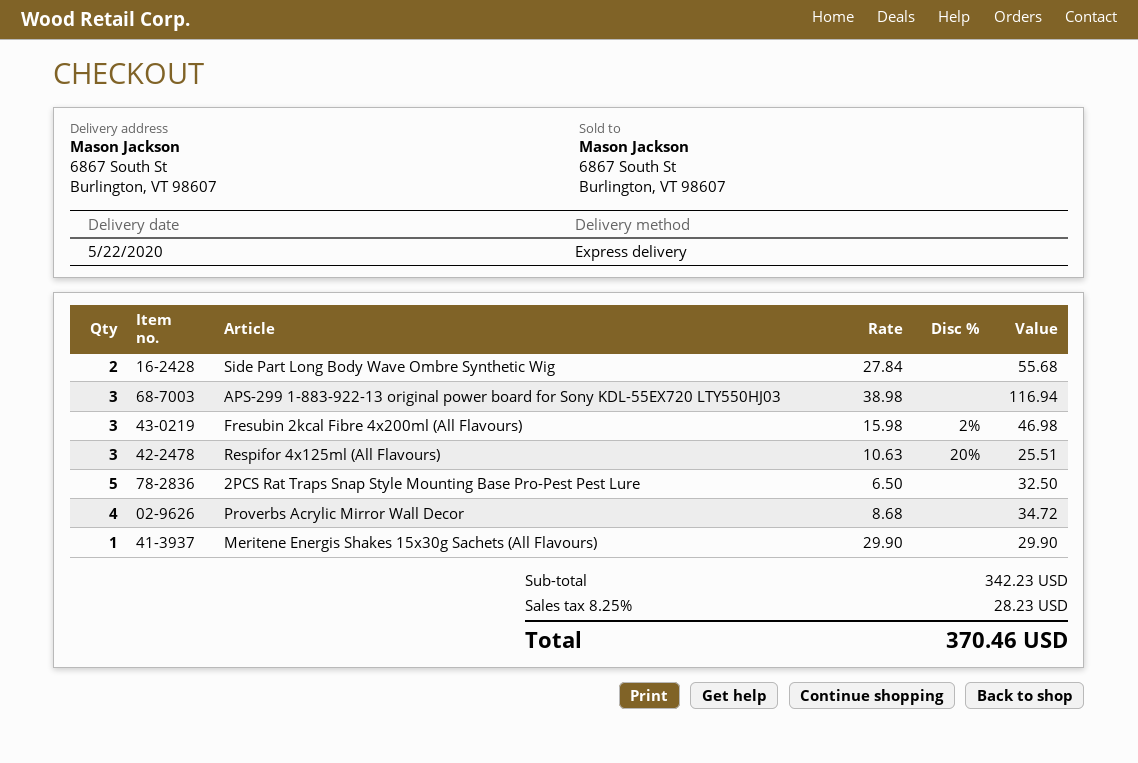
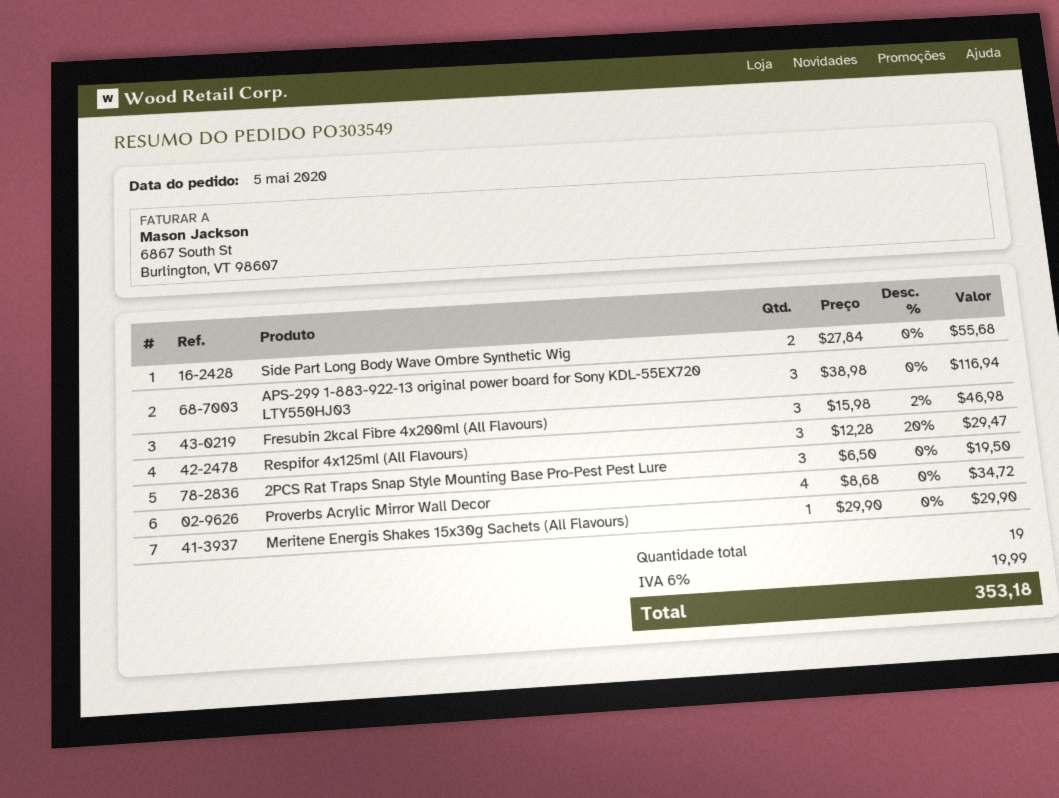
Respifor 4x125ml (All Flavours): 3 x 10.63 - 20% = 25.51 -> 3 x 12.28 - 20% = 29.47
2PCS Rat Traps Snap Style Mounting Base Pro-Pest Pest Lure: 5 x 6.50 = 32.50 -> 3 x 6.50 = 19.50
tax: 8.25% = 28.23 -> 6% = 19.99
total: 370.46 -> 353.18

